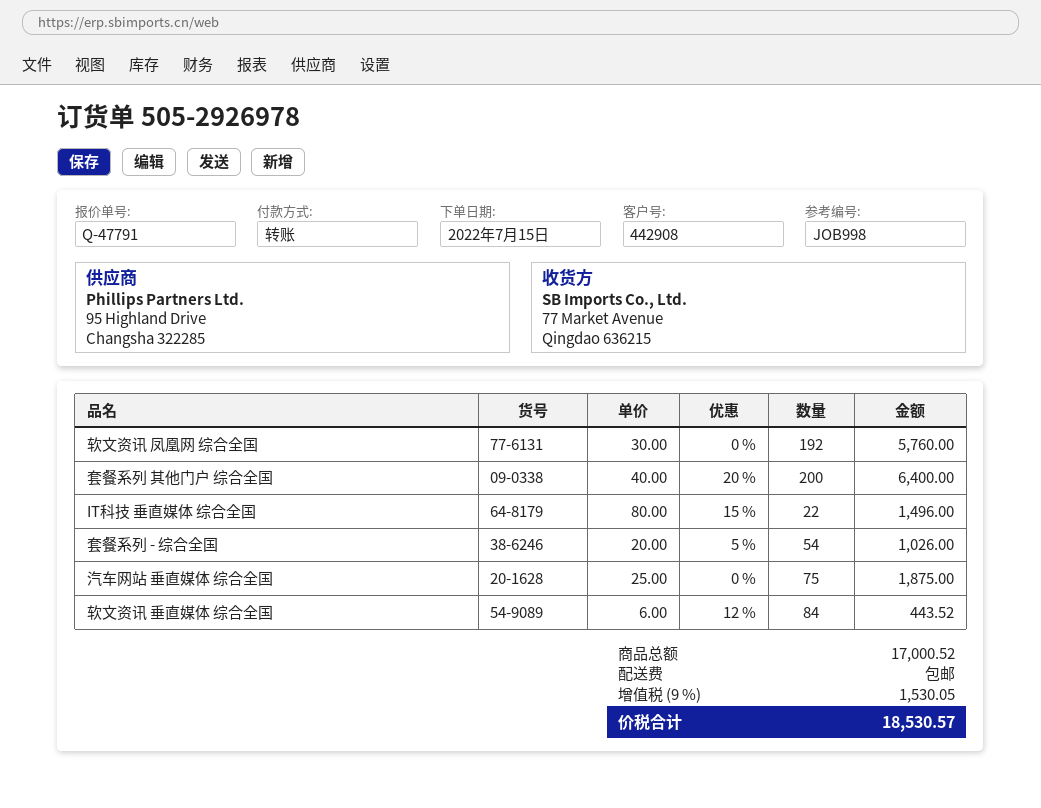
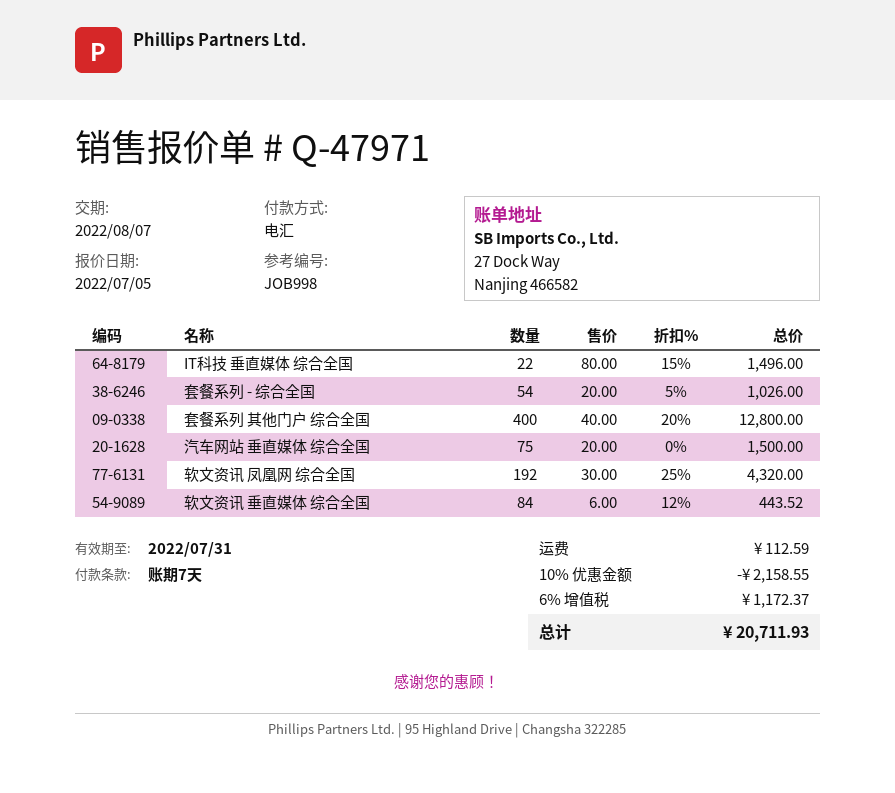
quote number: Q-47791 -> Q-47971
软文资讯 凤凰网 综合全国: 192 x 30.00 = 5760.00 -> 192 x 30.00 - 25% = 4320.00
套餐系列 其他门户 综合全国: 200 x 40.00 - 20% = 6400.00 -> 400 x 40.00 - 20% = 12800.00
汽车网站 垂直媒体 综合全国: 75 x 25.00 = 1875.00 -> 75 x 20.00 = 1500.00
discount: none -> 10% = 2158.55
shipping: 0.00 -> 112.59
tax: 9% = 1530.05 -> 6% = 1172.37
total: 18530.57 -> 20711.93

